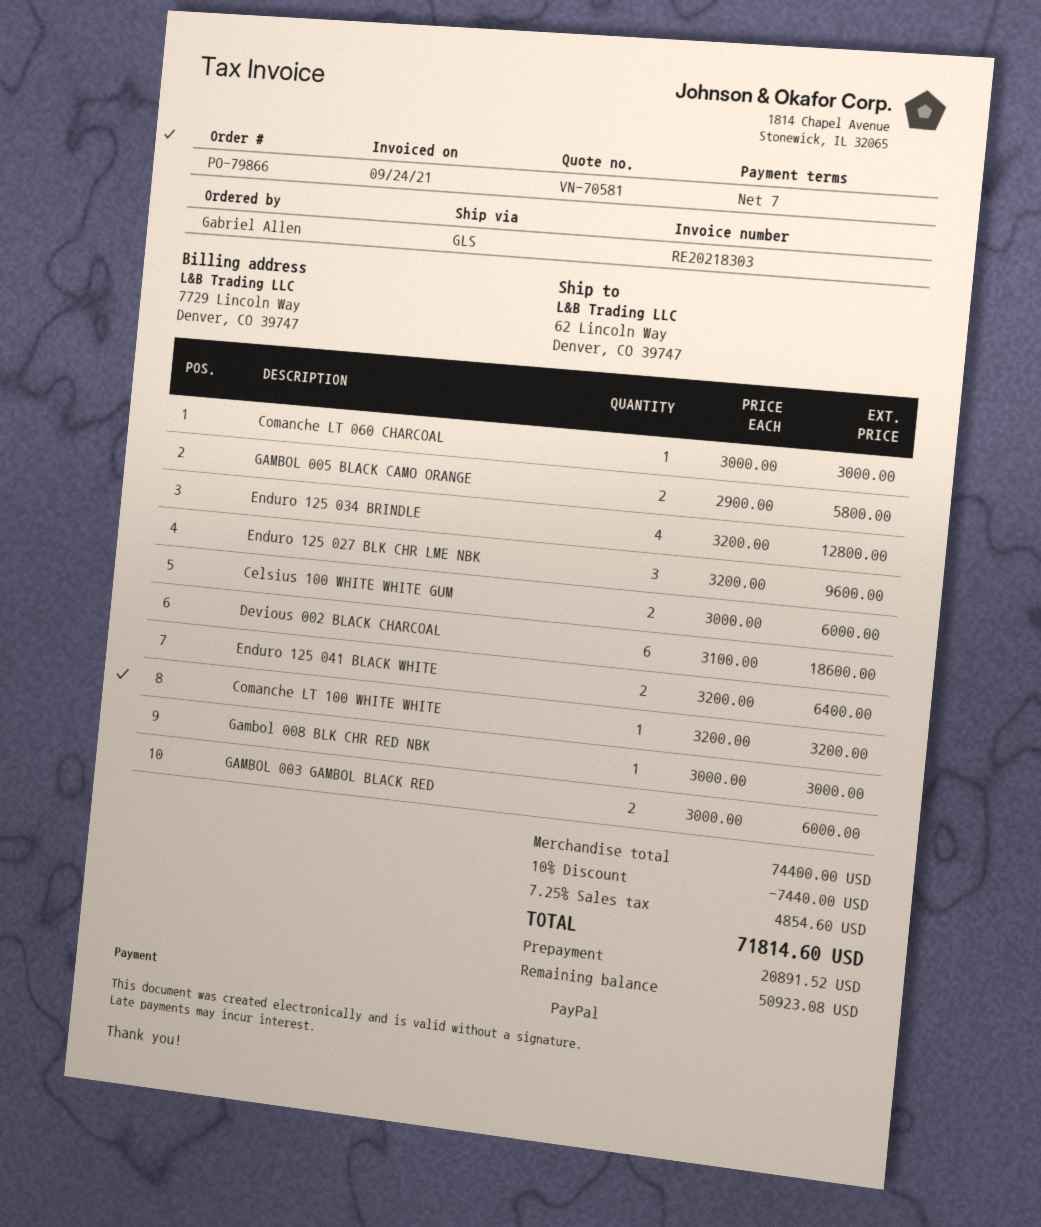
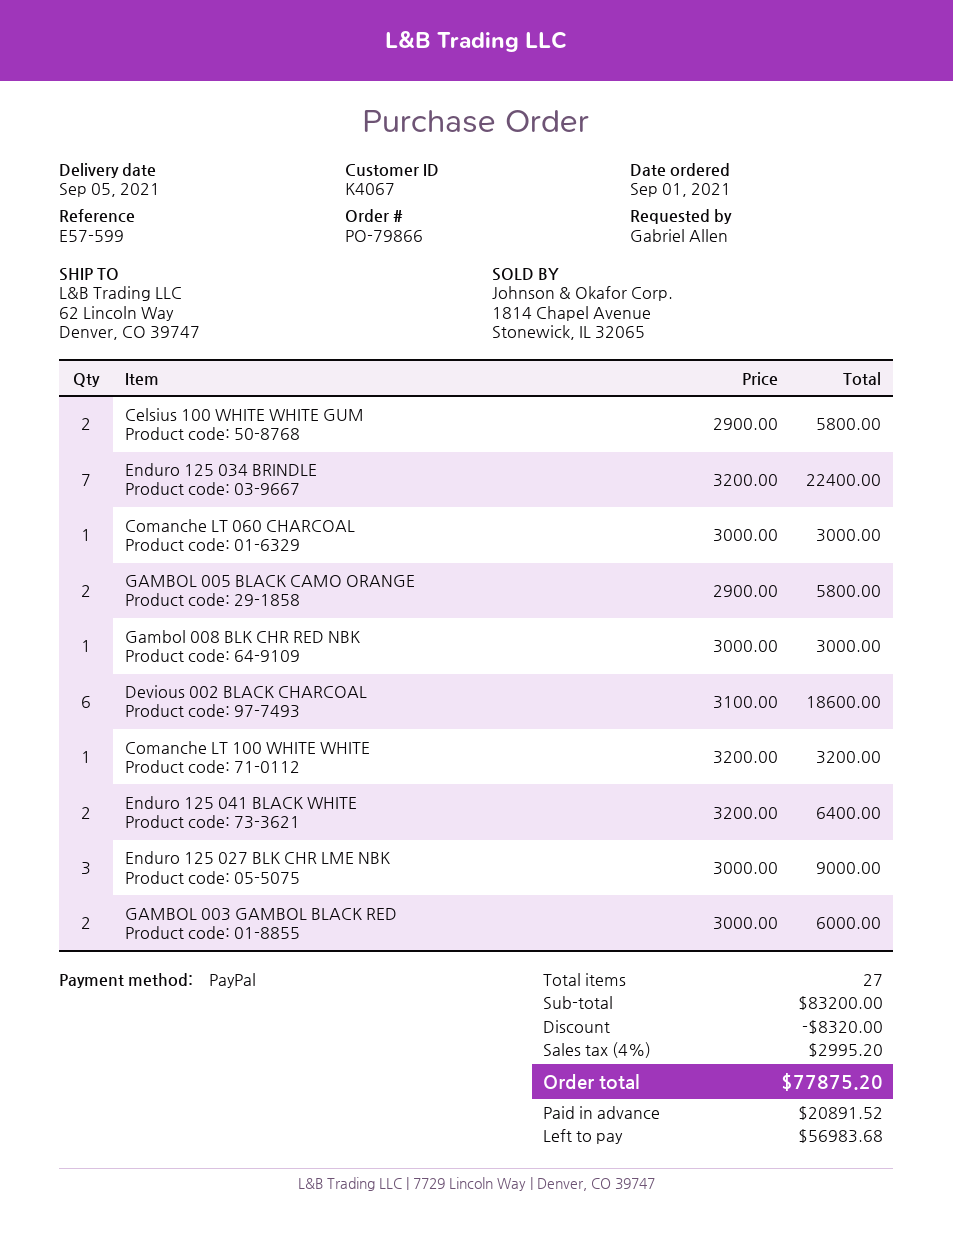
Enduro 125 034 BRINDLE: 4 x 3200.00 = 12800.00 -> 7 x 3200.00 = 22400.00
Enduro 125 027 BLK CHR LME NBK: 3 x 3200.00 = 9600.00 -> 3 x 3000.00 = 9000.00
Celsius 100 WHITE WHITE GUM: 2 x 3000.00 = 6000.00 -> 2 x 2900.00 = 5800.00
subtotal: 74400.00 -> 83200.00
discount: 7440.00 -> 8320.00
tax: 7.25% = 4854.60 -> 4% = 2995.20
total: 71814.60 -> 77875.20
balance: 50923.08 -> 56983.68

